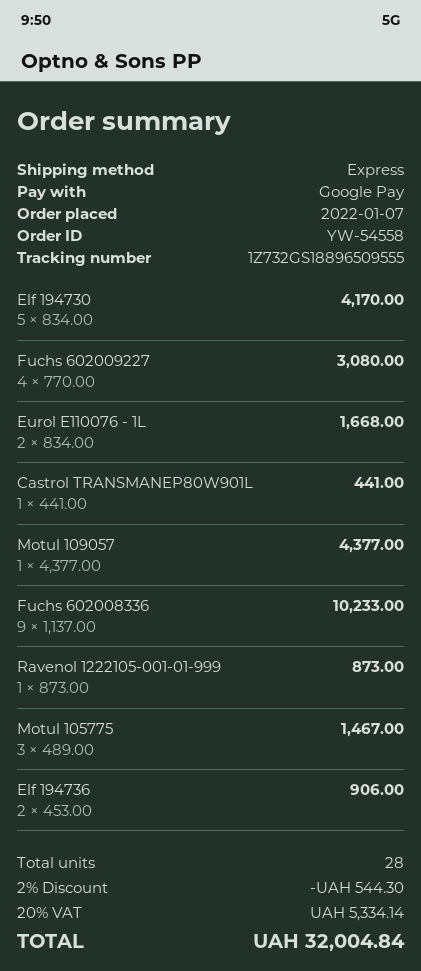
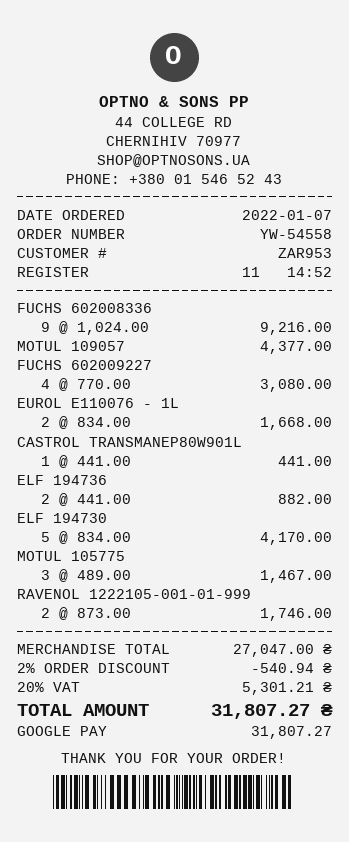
Fuchs 602008336: 9 x 1137.00 = 10233.00 -> 9 x 1024.00 = 9216.00
Ravenol 1222105-001-01-999: 1 x 873.00 = 873.00 -> 2 x 873.00 = 1746.00
Elf 194736: 2 x 453.00 = 906.00 -> 2 x 441.00 = 882.00
discount: 2% = 544.30 -> 2% = 540.94
tax: 20% = 5334.14 -> 20% = 5301.21
total: 32004.84 -> 31807.27

